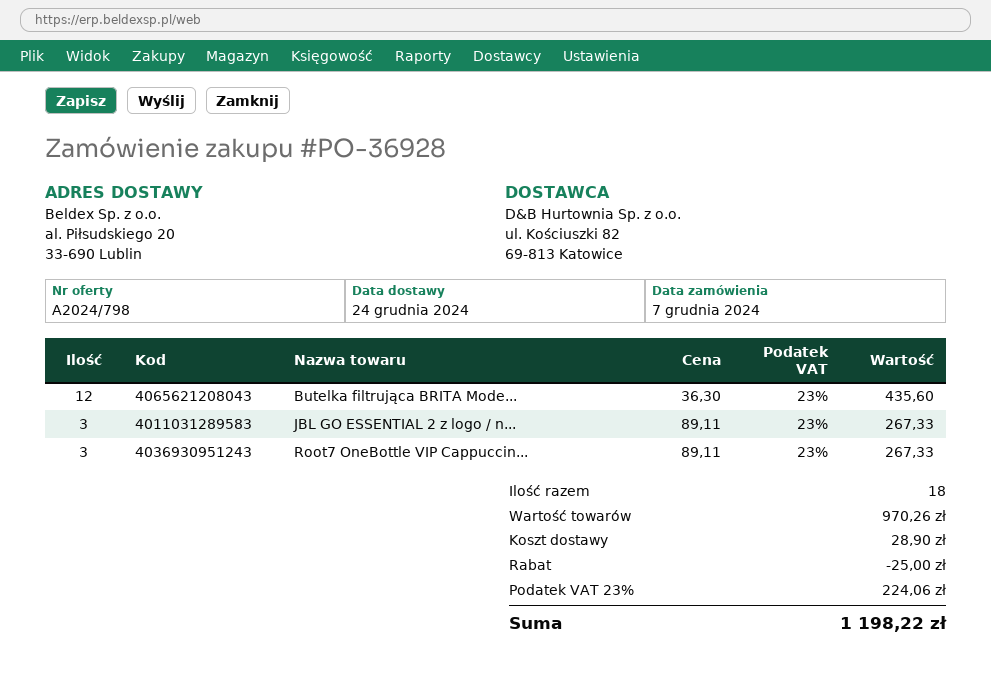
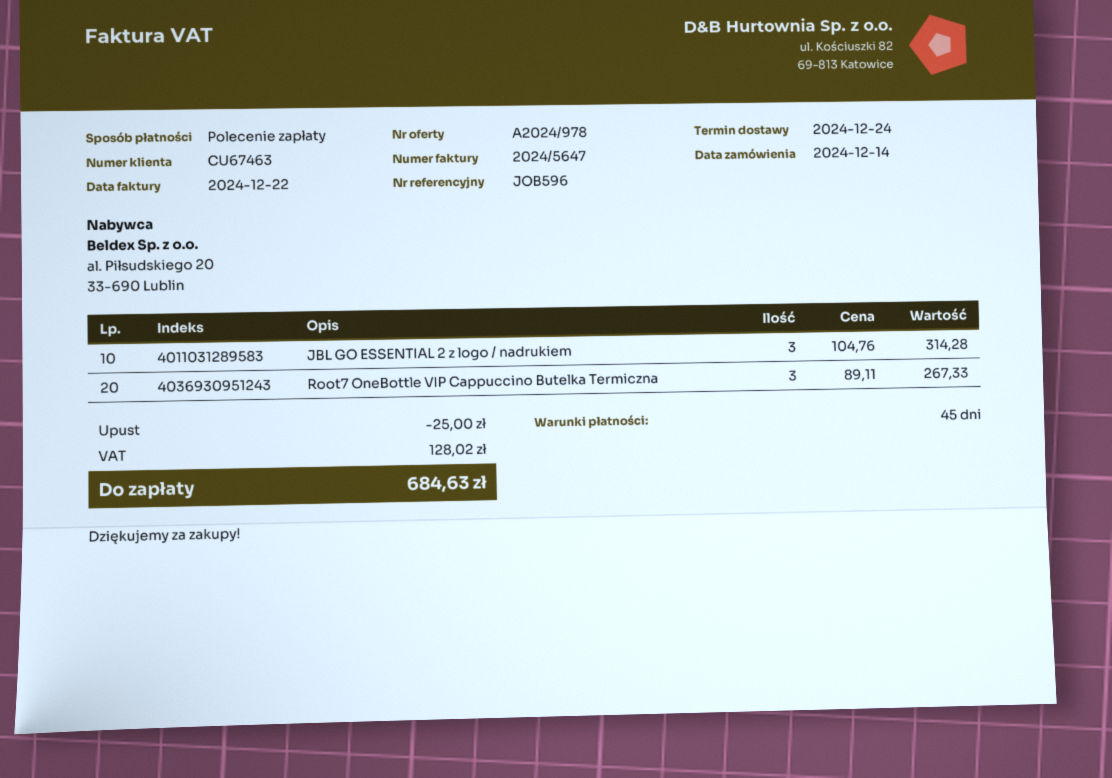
quote number: A2024/798 -> A2024/978
order date: 2024-12-07 -> 2024-12-14
Butelka filtrująca BRITA Mode...: 12 x 36.30 = 435.60 -> none
JBL GO ESSENTIAL 2 z logo / n...: 3 x 89.11 = 267.33 -> 3 x 104.76 = 314.28
shipping: 28.90 -> none
tax: 224.06 -> 128.02
total: 1198.22 -> 684.63

